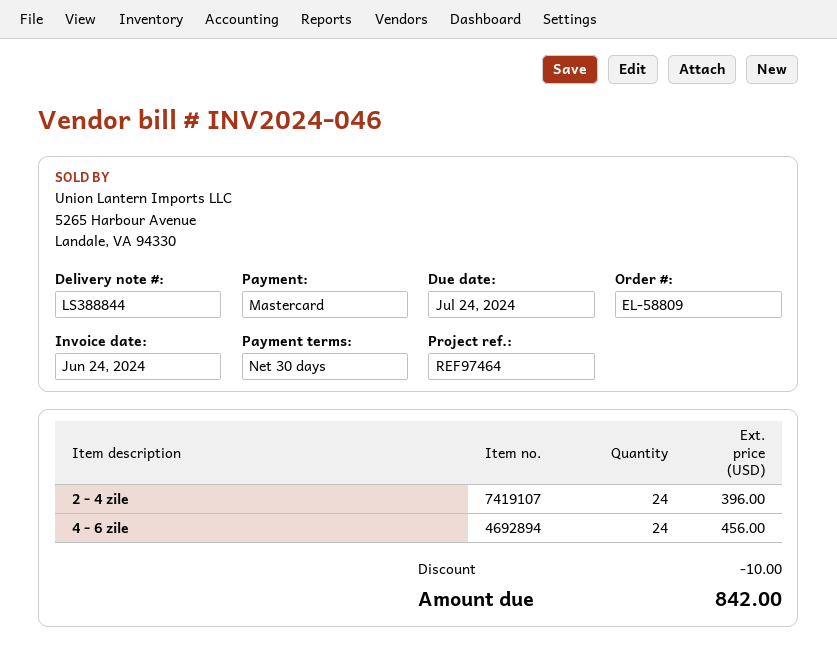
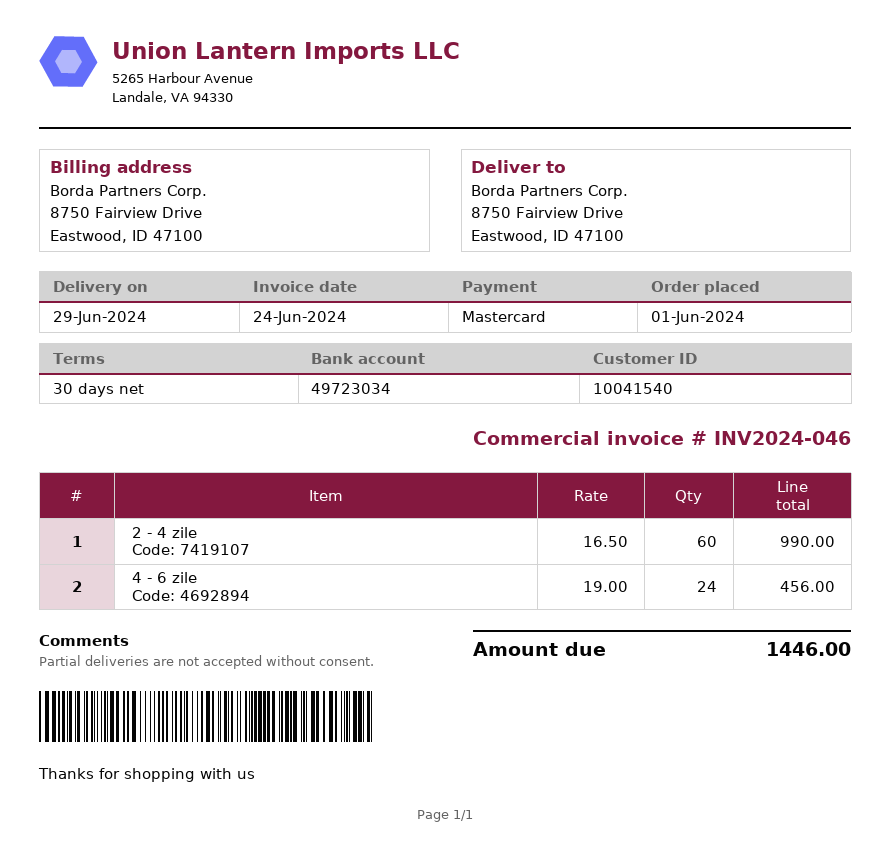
2 - 4 zile: 24 for 396.00 -> 60 for 990.00
discount: 10.00 -> none
total: 842.00 -> 1446.00

